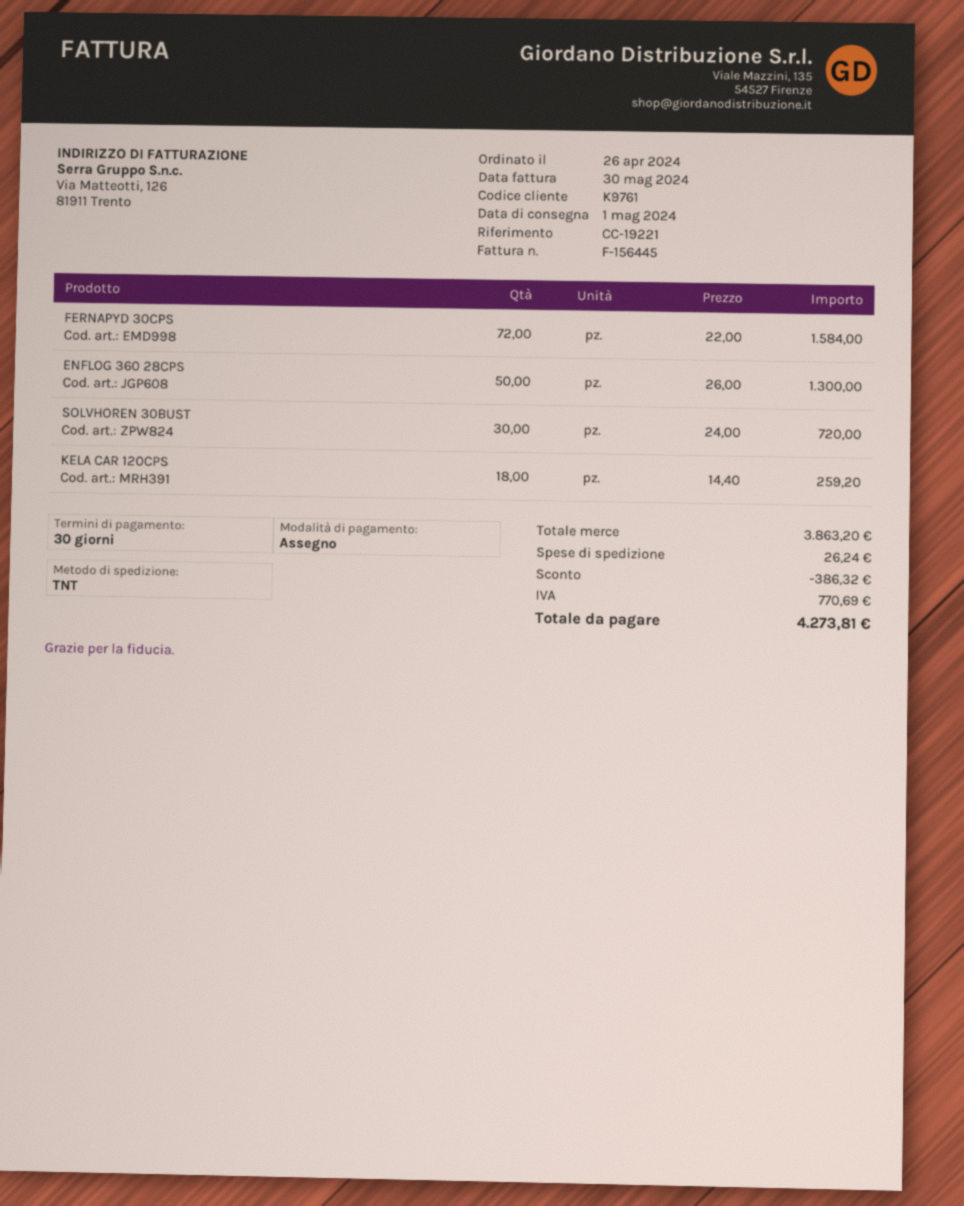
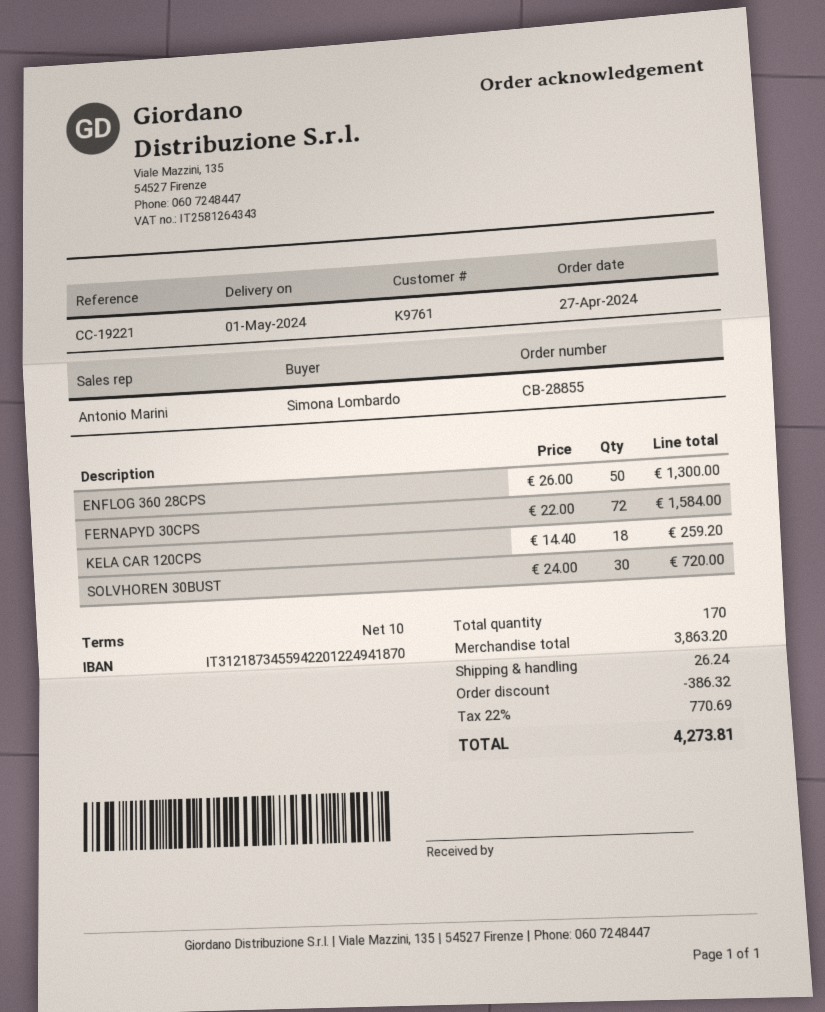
order date: 2024-04-26 -> 2024-04-27
payment terms: 30 days -> 10 days

